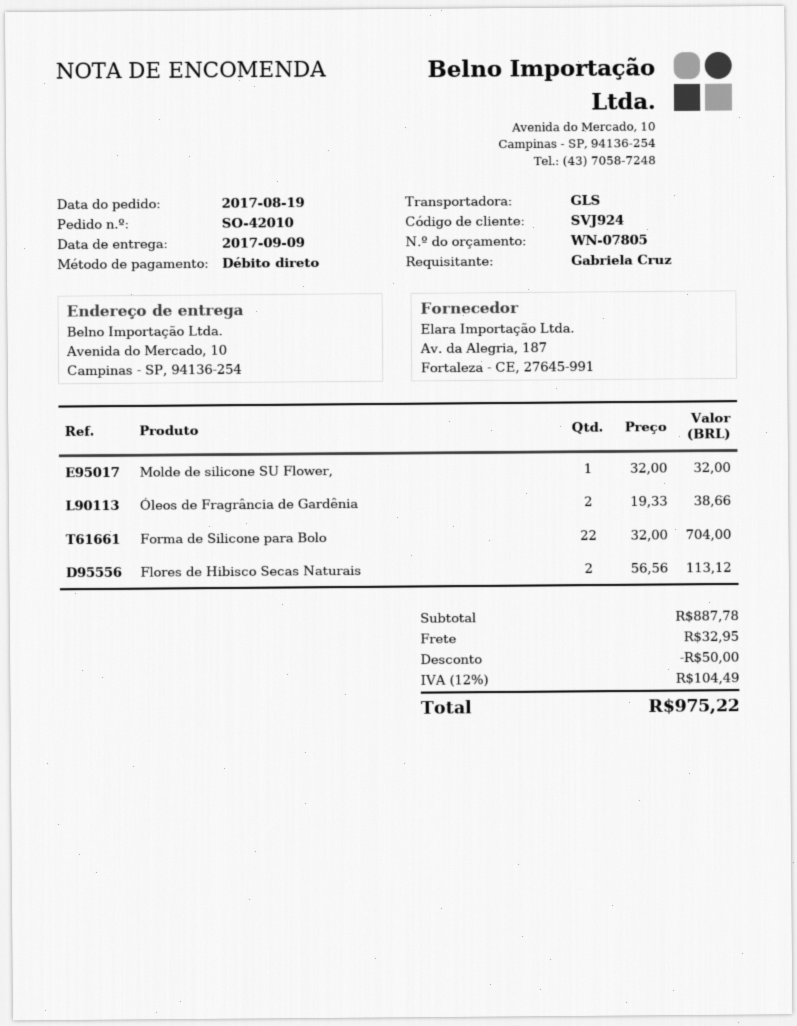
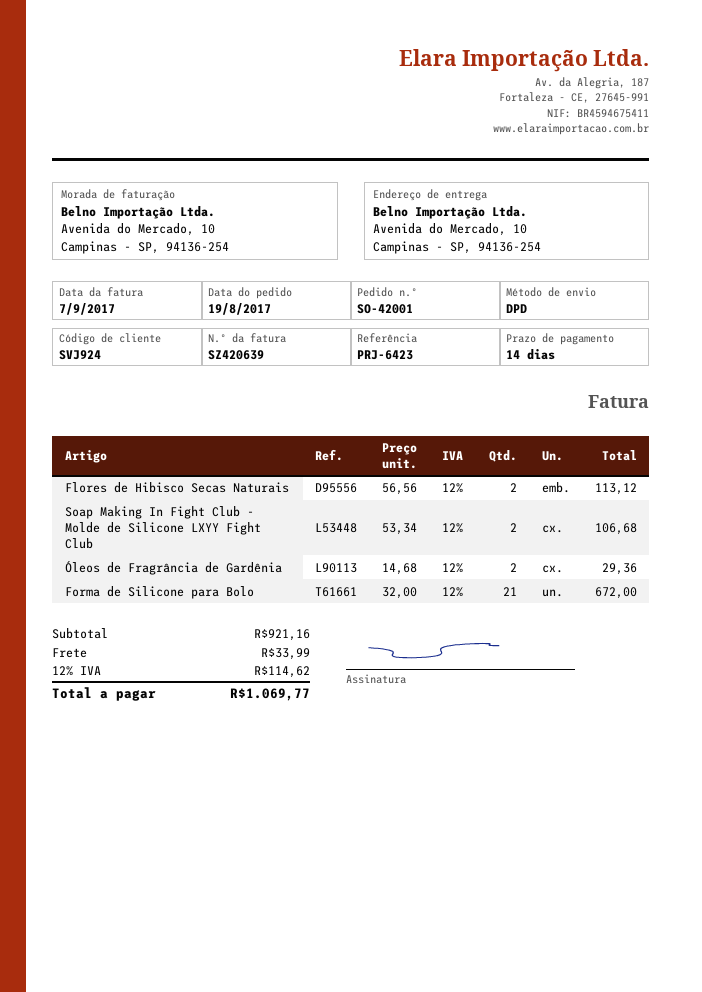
order number: SO-42010 -> SO-42001
shipping method: GLS -> DPD
Molde de silicone SU Flower,: 1 x 32.00 = 32.00 -> none
Óleos de Fragrância de Gardênia: 2 x 19.33 = 38.66 -> 2 x 14.68 = 29.36
Forma de Silicone para Bolo: 22 x 32.00 = 704.00 -> 21 x 32.00 = 672.00
Soap Making In Fight Club - Molde de Silicone LXYY Fight Club: none -> 2 x 53.34 = 106.68
subtotal: 887.78 -> 921.16
discount: 50.00 -> none
shipping: 32.95 -> 33.99
tax: 12% = 104.49 -> 12% = 114.62
total: 975.22 -> 1069.77

